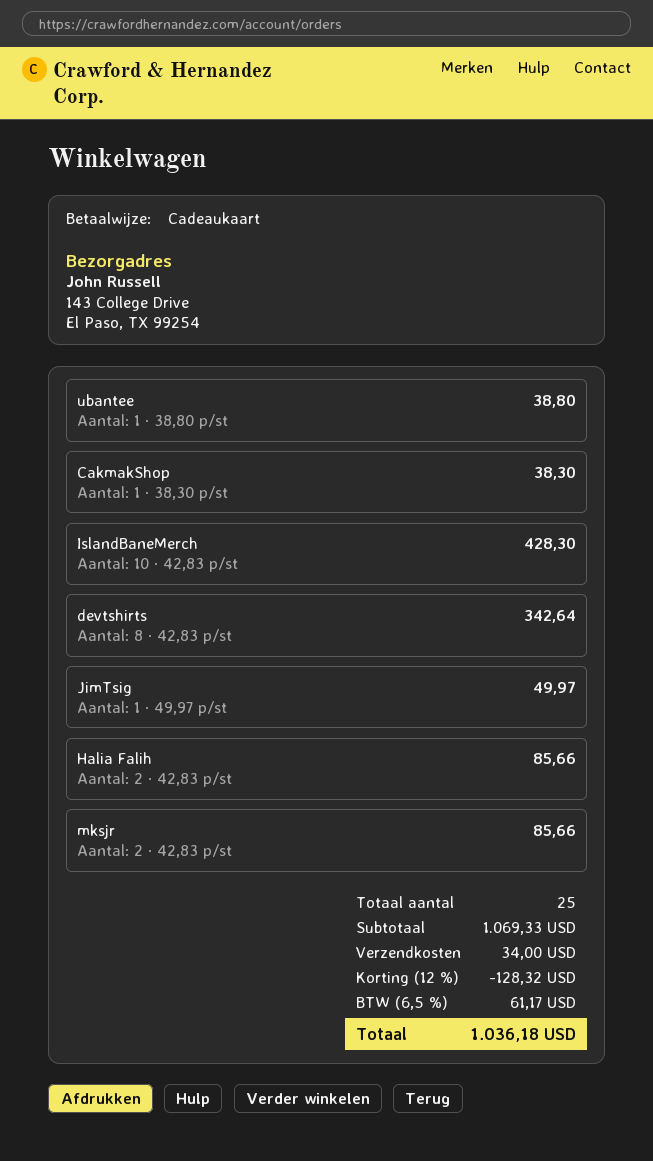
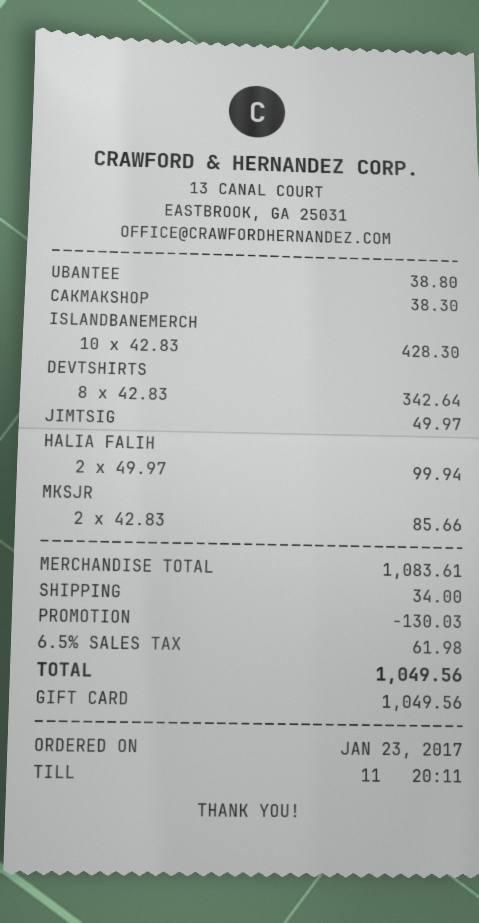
Halia Falih: 2 x 42.83 = 85.66 -> 2 x 49.97 = 99.94
subtotal: 1069.33 -> 1083.61
discount: 128.32 -> 130.03
tax: 6.5% = 61.17 -> 6.5% = 61.98
total: 1036.18 -> 1049.56

